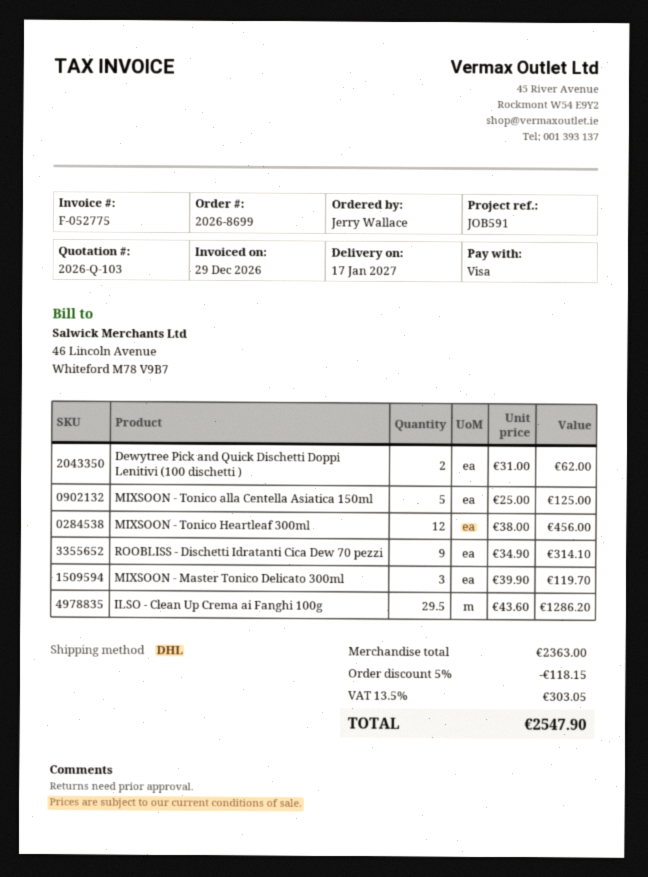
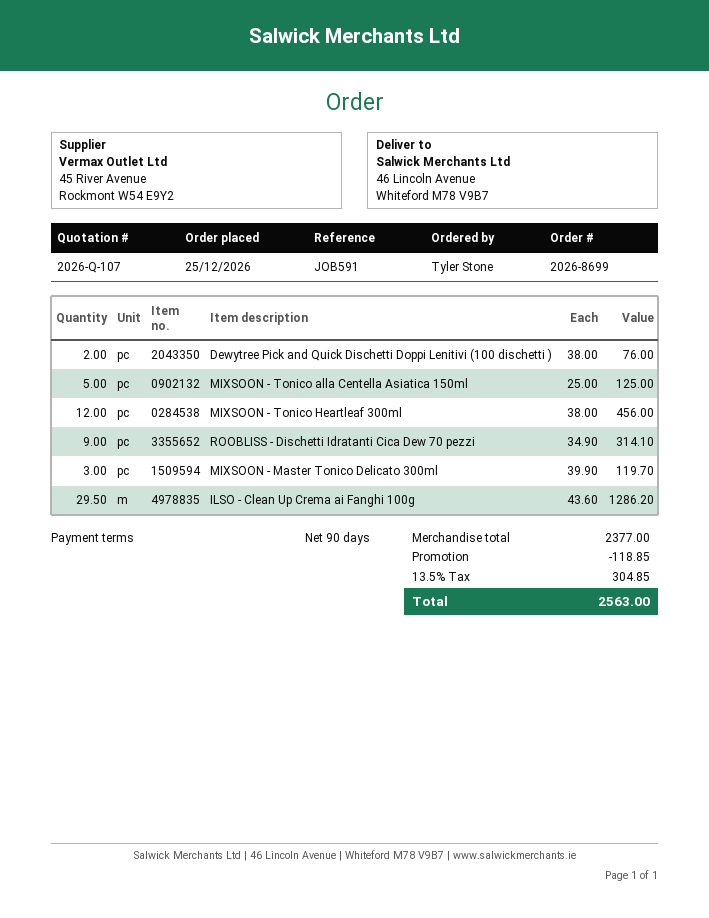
quote number: 2026-Q-103 -> 2026-Q-107
ordered by: Jerry Wallace -> Tyler Stone
Dewytree Pick and Quick Dischetti Doppi Lenitivi (100 dischetti ): 2 x 31.00 = 62.00 -> 2 x 38.00 = 76.00
subtotal: 2363.00 -> 2377.00
discount: 118.15 -> 118.85
tax: 13.5% = 303.05 -> 13.5% = 304.85
total: 2547.90 -> 2563.00

